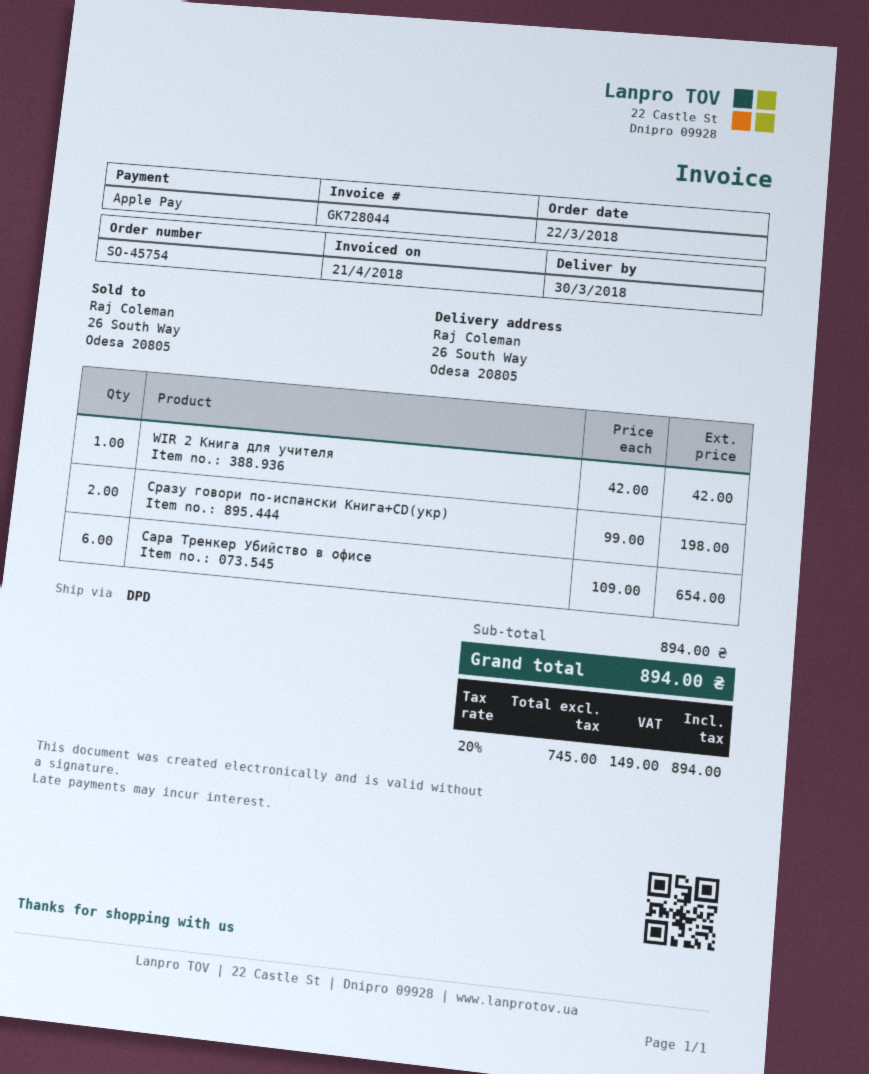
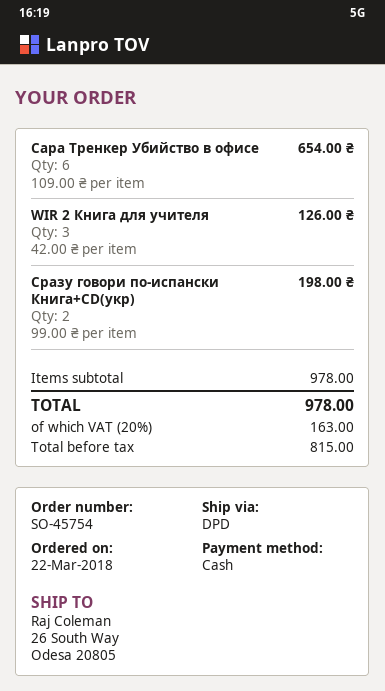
payment method: Apple Pay -> cash
WIR 2 Книга для учителя: 1 x 42.00 = 42.00 -> 3 x 42.00 = 126.00
subtotal: 894.00 -> 978.00
net: 745.00 -> 815.00
tax: 20% = 149.00 -> 20% = 163.00
total: 894.00 -> 978.00

